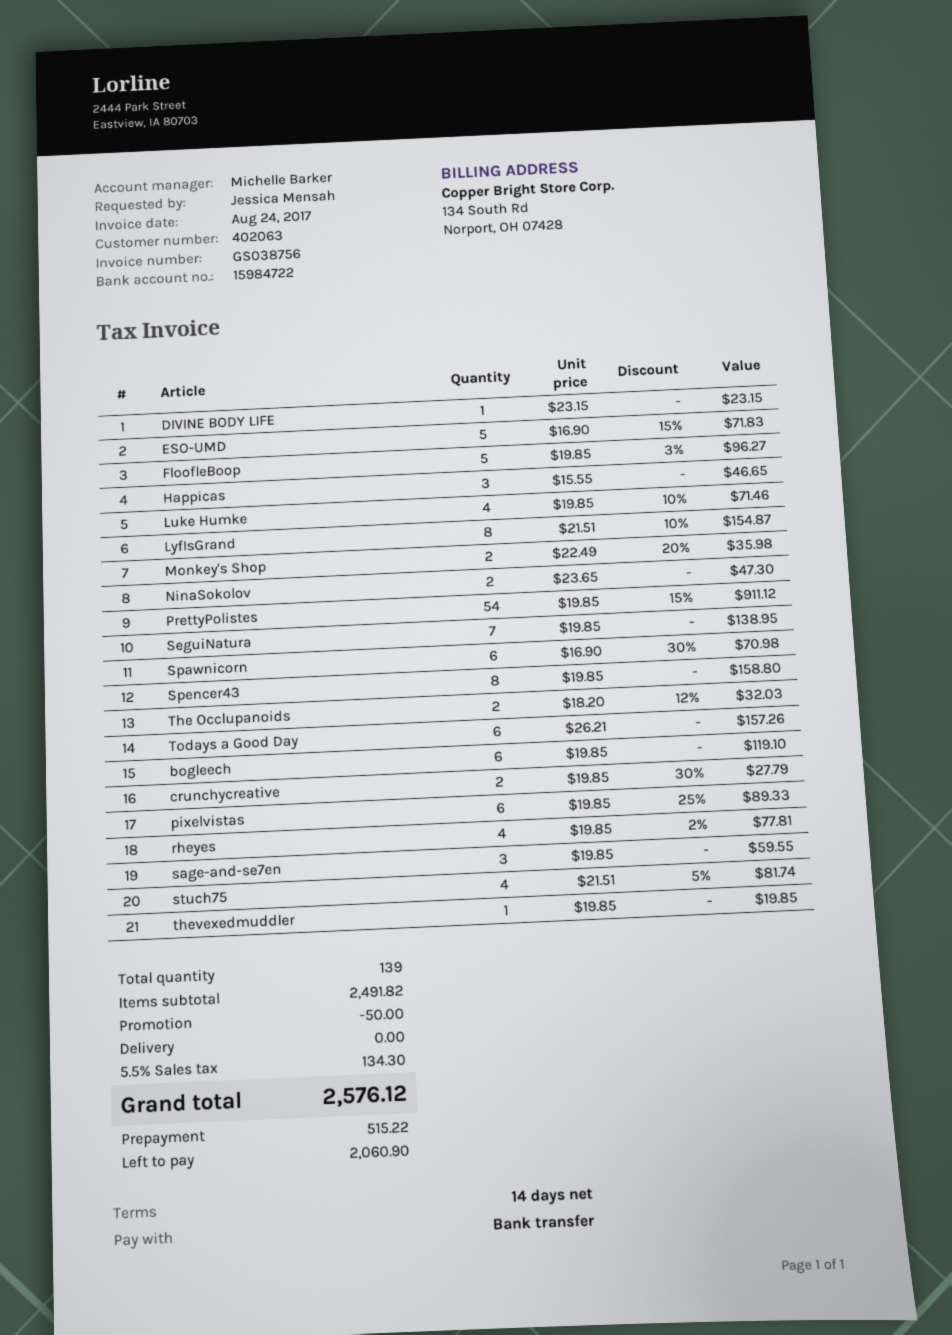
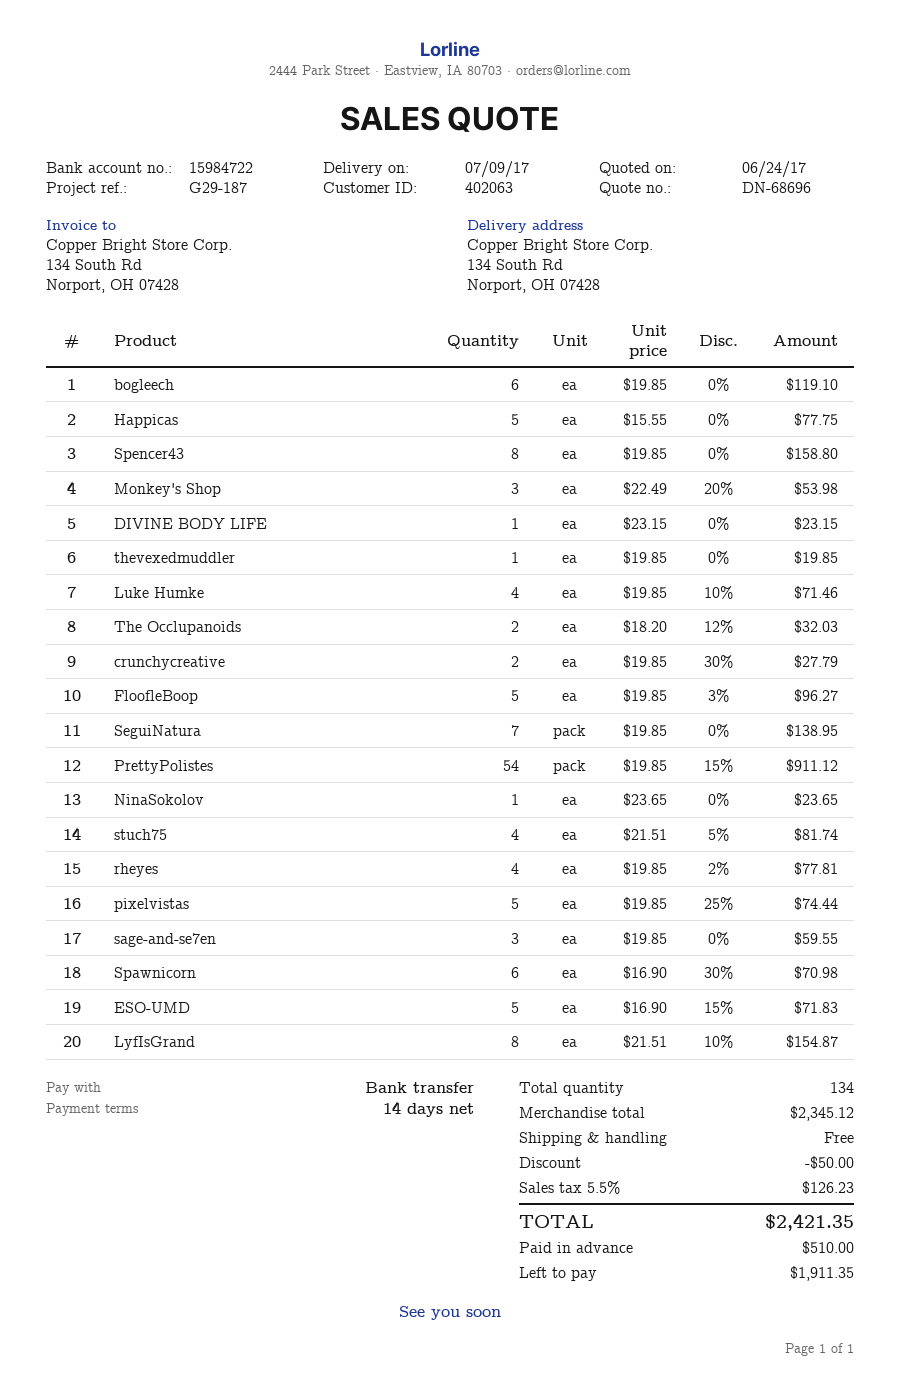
Happicas: 3 x 15.55 = 46.65 -> 5 x 15.55 = 77.75
Monkey's Shop: 2 x 22.49 - 20% = 35.98 -> 3 x 22.49 - 20% = 53.98
NinaSokolov: 2 x 23.65 = 47.30 -> 1 x 23.65 = 23.65
Todays a Good Day: 6 x 26.21 = 157.26 -> none
pixelvistas: 6 x 19.85 - 25% = 89.33 -> 5 x 19.85 - 25% = 74.44
total quantity: 139 -> 134
subtotal: 2491.82 -> 2345.12
tax: 5.5% = 134.30 -> 5.5% = 126.23
total: 2576.12 -> 2421.35
deposit: 515.22 -> 510.00
balance: 2060.90 -> 1911.35

